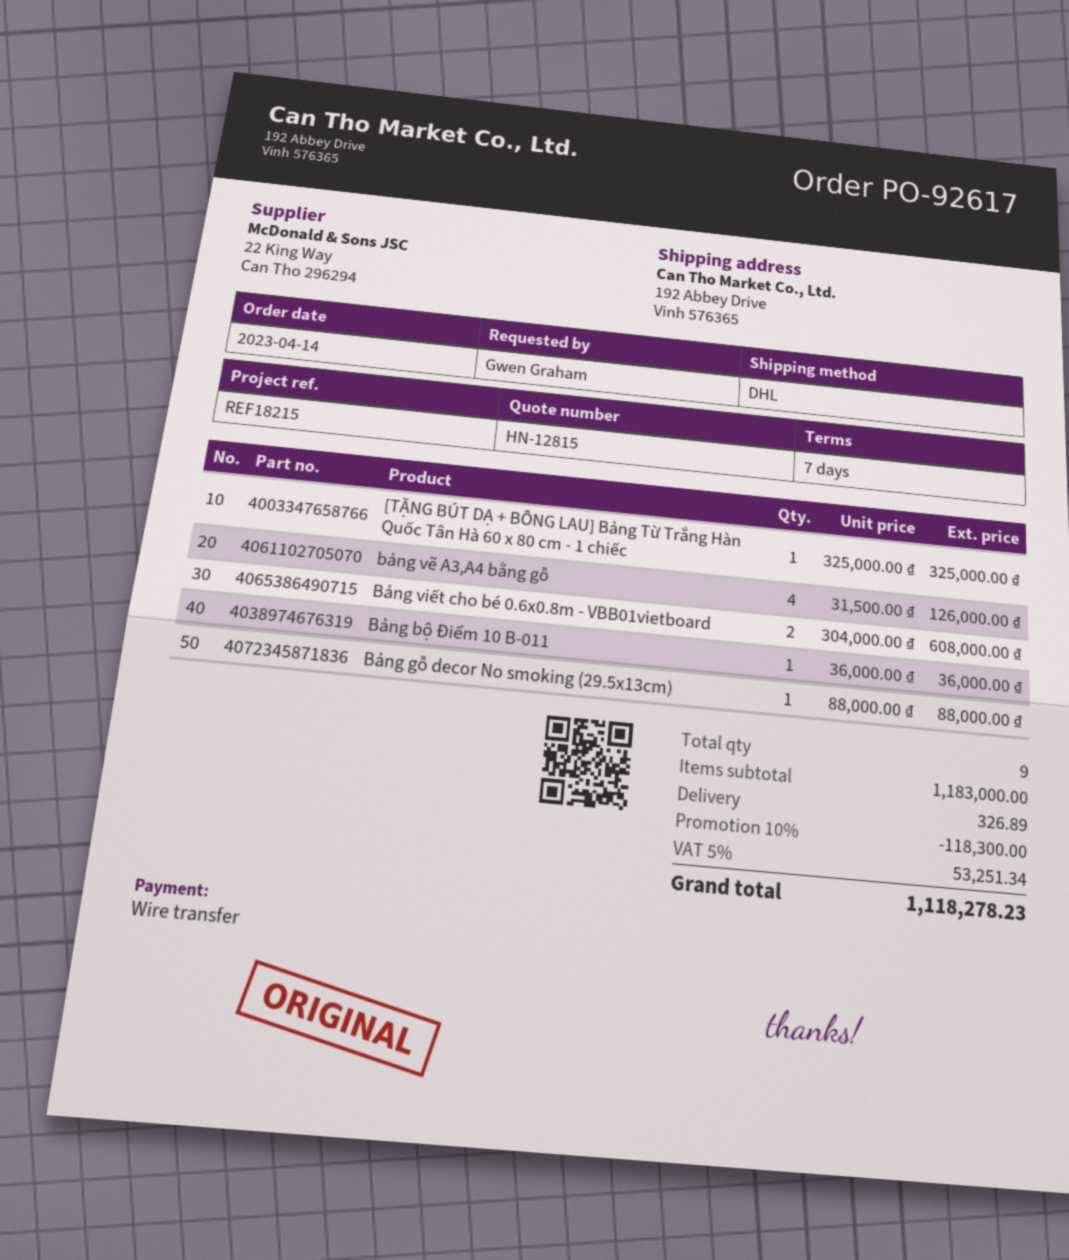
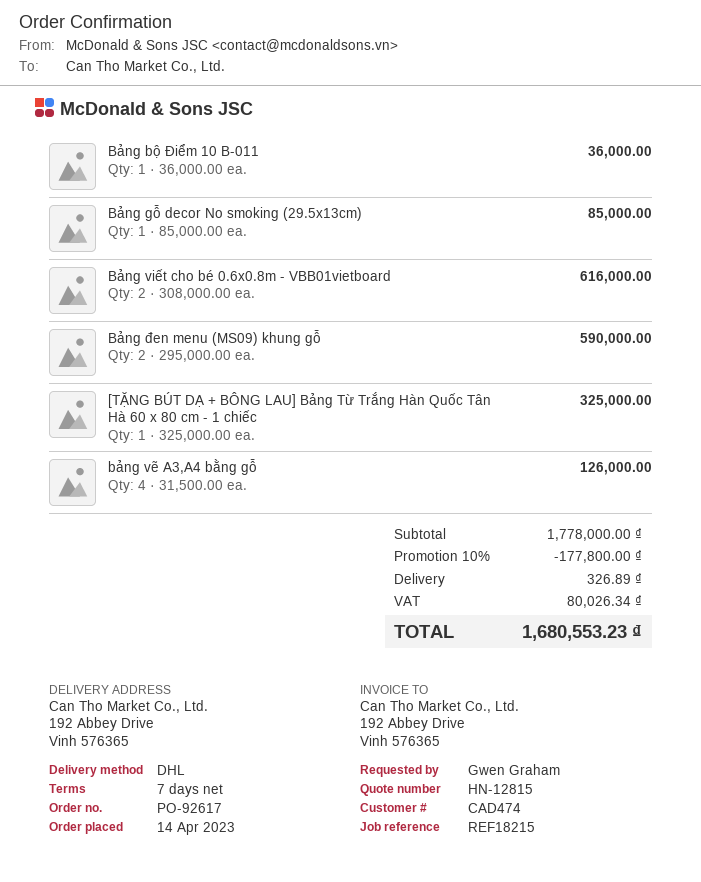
Bảng viết cho bé 0.6x0.8m - VBB01vietboard: 2 x 304000.00 = 608000.00 -> 2 x 308000.00 = 616000.00
Bảng gỗ decor No smoking (29.5x13cm): 1 x 88000.00 = 88000.00 -> 1 x 85000.00 = 85000.00
Bảng đen menu (MS09) khung gỗ: none -> 2 x 295000.00 = 590000.00
subtotal: 1183000.00 -> 1778000.00
discount: 10% = 118300.00 -> 10% = 177800.00
tax: 53251.34 -> 80026.34
total: 1118278.23 -> 1680553.23

